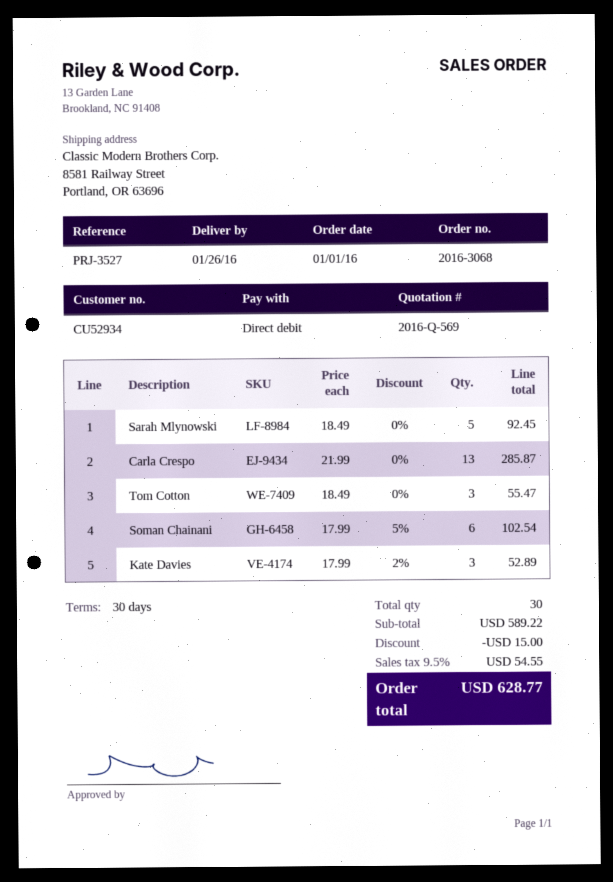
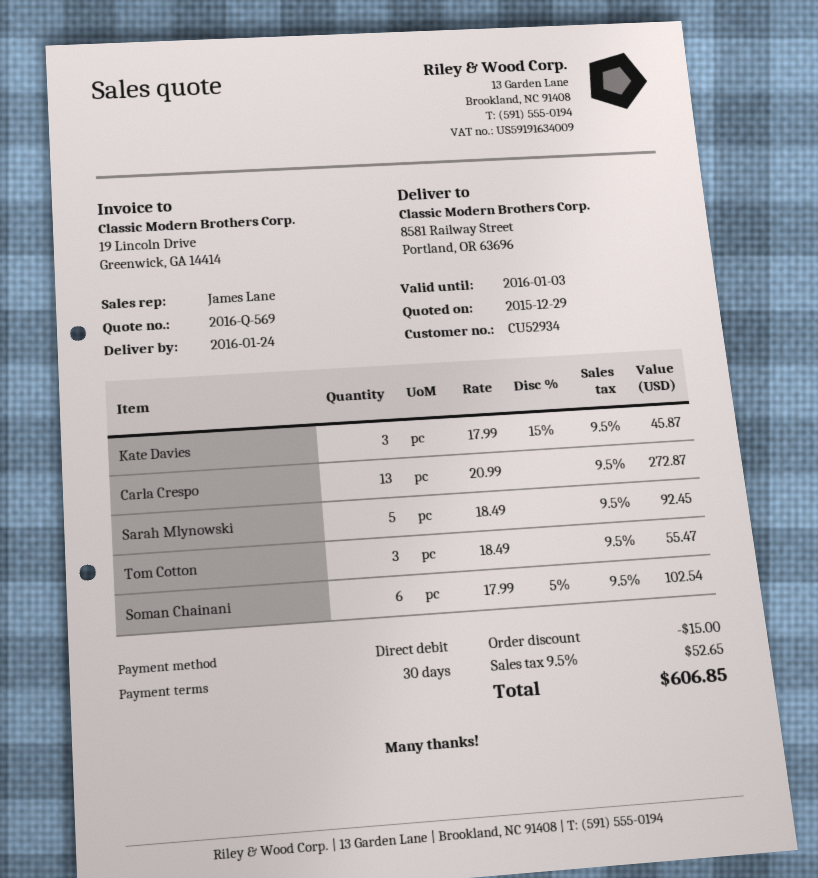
delivery date: 2016-01-26 -> 2016-01-24
Carla Crespo: 13 x 21.99 = 285.87 -> 13 x 20.99 = 272.87
Kate Davies: 3 x 17.99 - 2% = 52.89 -> 3 x 17.99 - 15% = 45.87
tax: 9.5% = 54.55 -> 9.5% = 52.65
total: 628.77 -> 606.85

